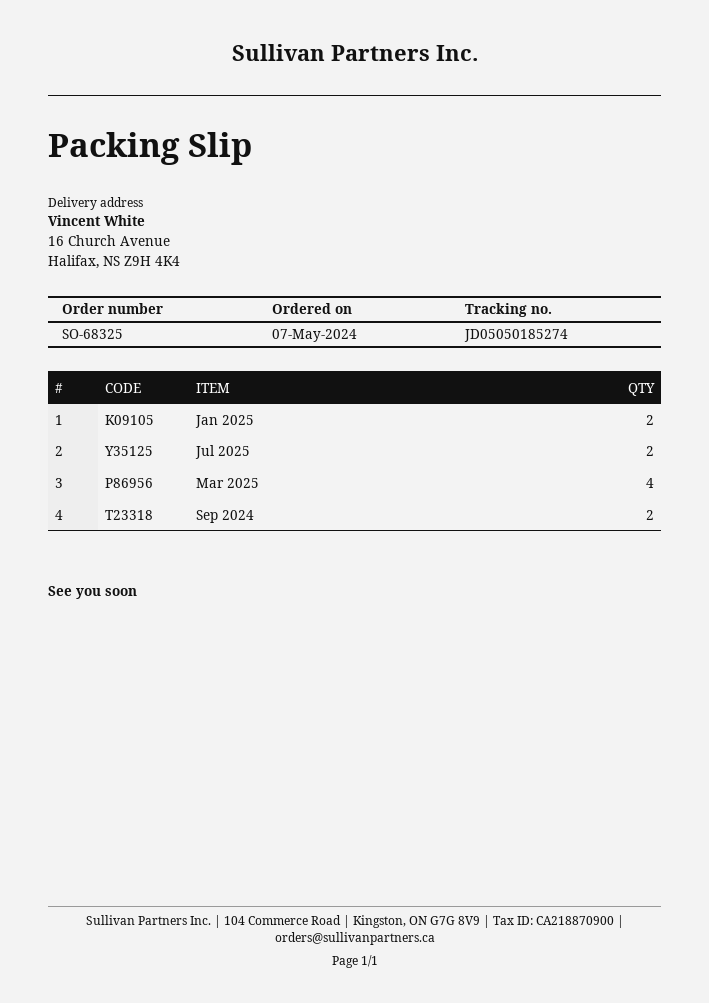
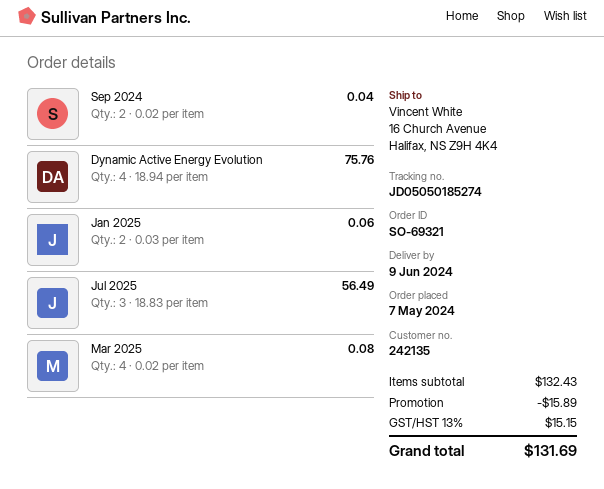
order number: SO-68325 -> SO-69321
Jul 2025: 2 -> 3
Dynamic Active Energy Evolution: none -> 4

